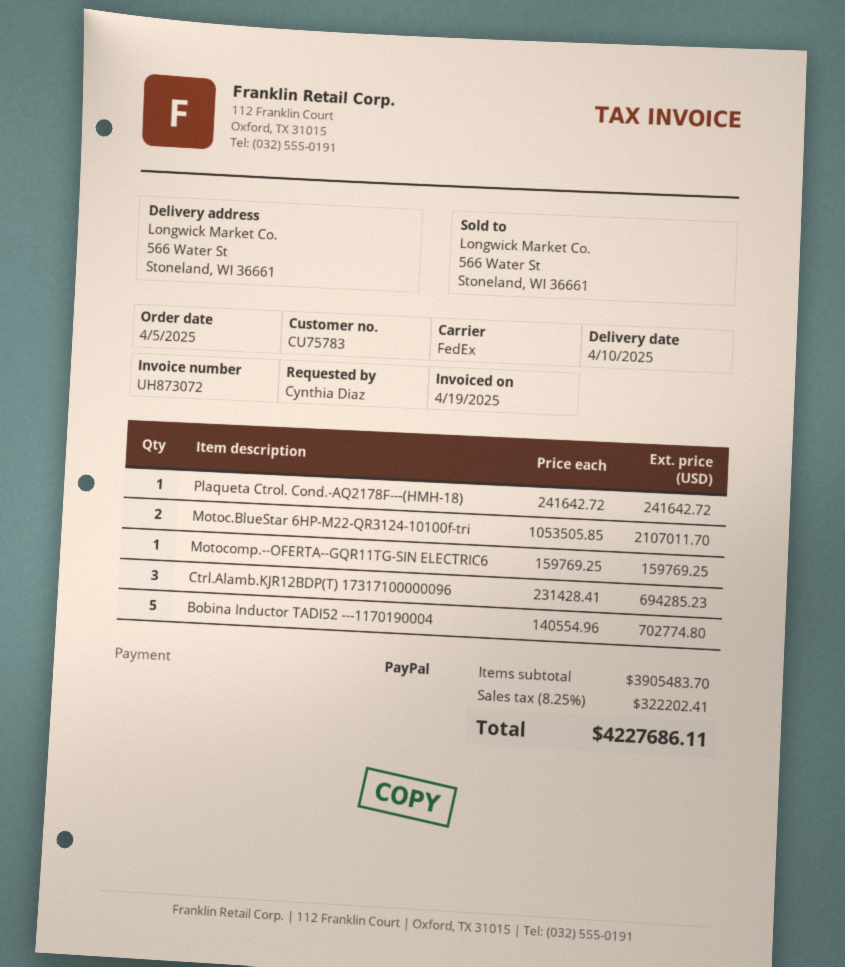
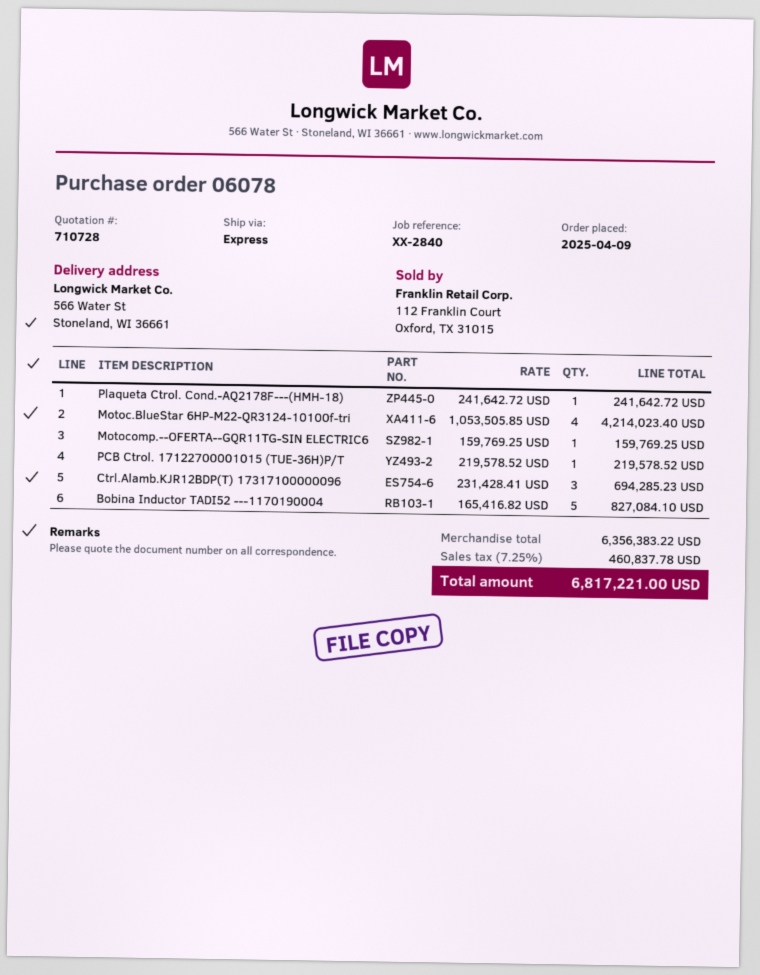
order date: 2025-04-05 -> 2025-04-09
shipping method: FedEx -> express
Motoc.BlueStar 6HP-M22-QR3124-10100f-tri: 2 x 1053505.85 = 2107011.70 -> 4 x 1053505.85 = 4214023.40
Bobina Inductor TADI52 ---1170190004: 5 x 140554.96 = 702774.80 -> 5 x 165416.82 = 827084.10
PCB Ctrol. 17122700001015 (TUE-36H)P/T: none -> 1 x 219578.52 = 219578.52
subtotal: 3905483.70 -> 6356383.22
tax: 8.25% = 322202.41 -> 7.25% = 460837.78
total: 4227686.11 -> 6817221.00

